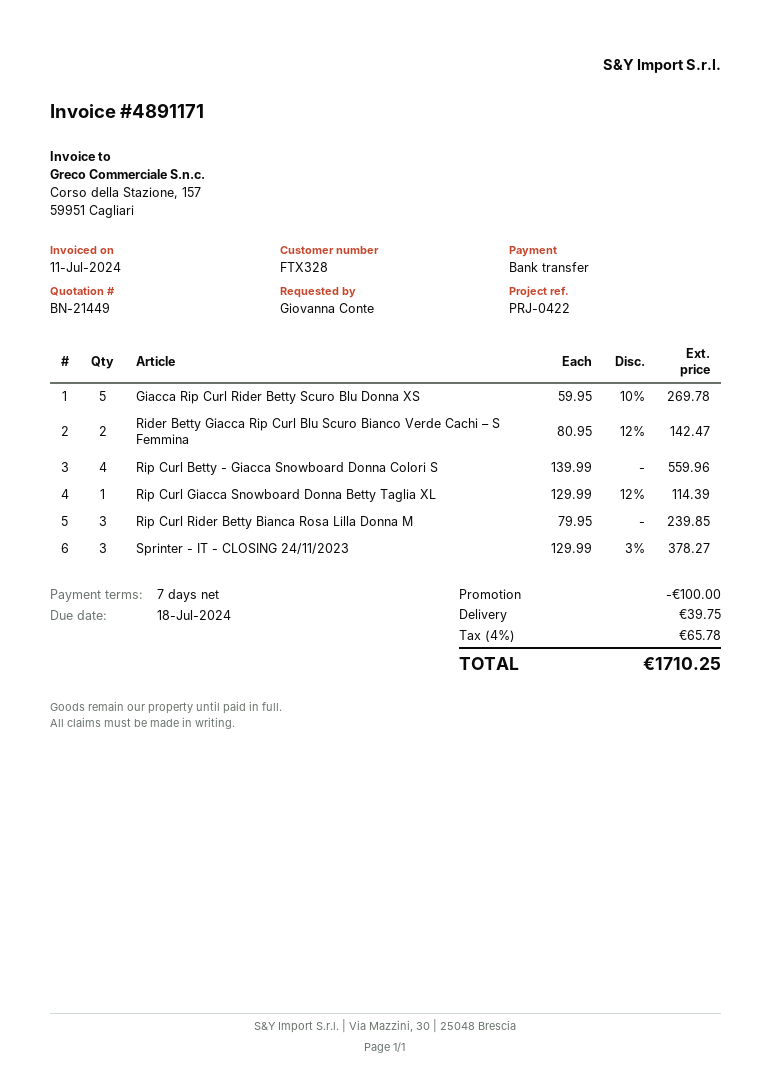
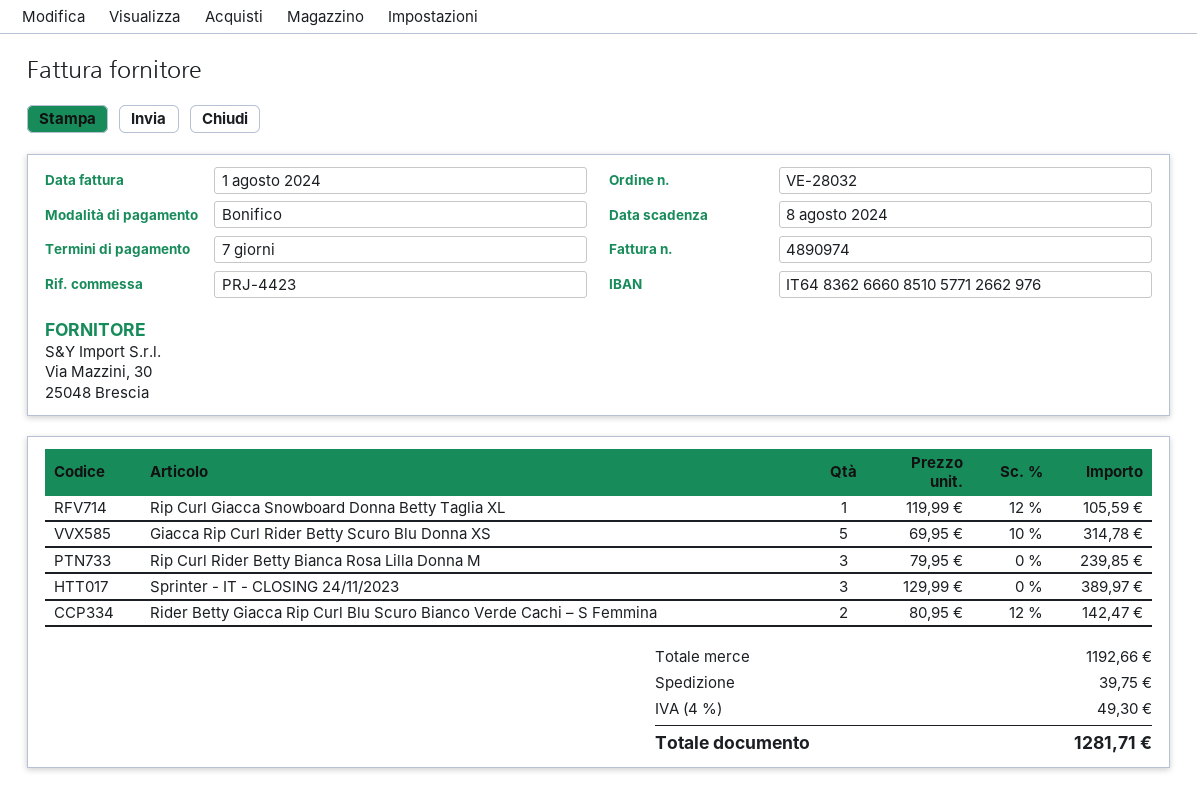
invoice number: 4891171 -> 4890974
invoice date: 2024-07-11 -> 2024-08-01
due date: 2024-07-18 -> 2024-08-08
reference: PRJ-0422 -> PRJ-4423
Giacca Rip Curl Rider Betty Scuro Blu Donna XS: 5 x 59.95 - 10% = 269.78 -> 5 x 69.95 - 10% = 314.78
Rip Curl Betty - Giacca Snowboard Donna Colori S: 4 x 139.99 = 559.96 -> none
Rip Curl Giacca Snowboard Donna Betty Taglia XL: 1 x 129.99 - 12% = 114.39 -> 1 x 119.99 - 12% = 105.59
Sprinter - IT - CLOSING 24/11/2023: 3 x 129.99 - 3% = 378.27 -> 3 x 129.99 = 389.97
discount: 100.00 -> none
tax: 4% = 65.78 -> 4% = 49.30
total: 1710.25 -> 1281.71

